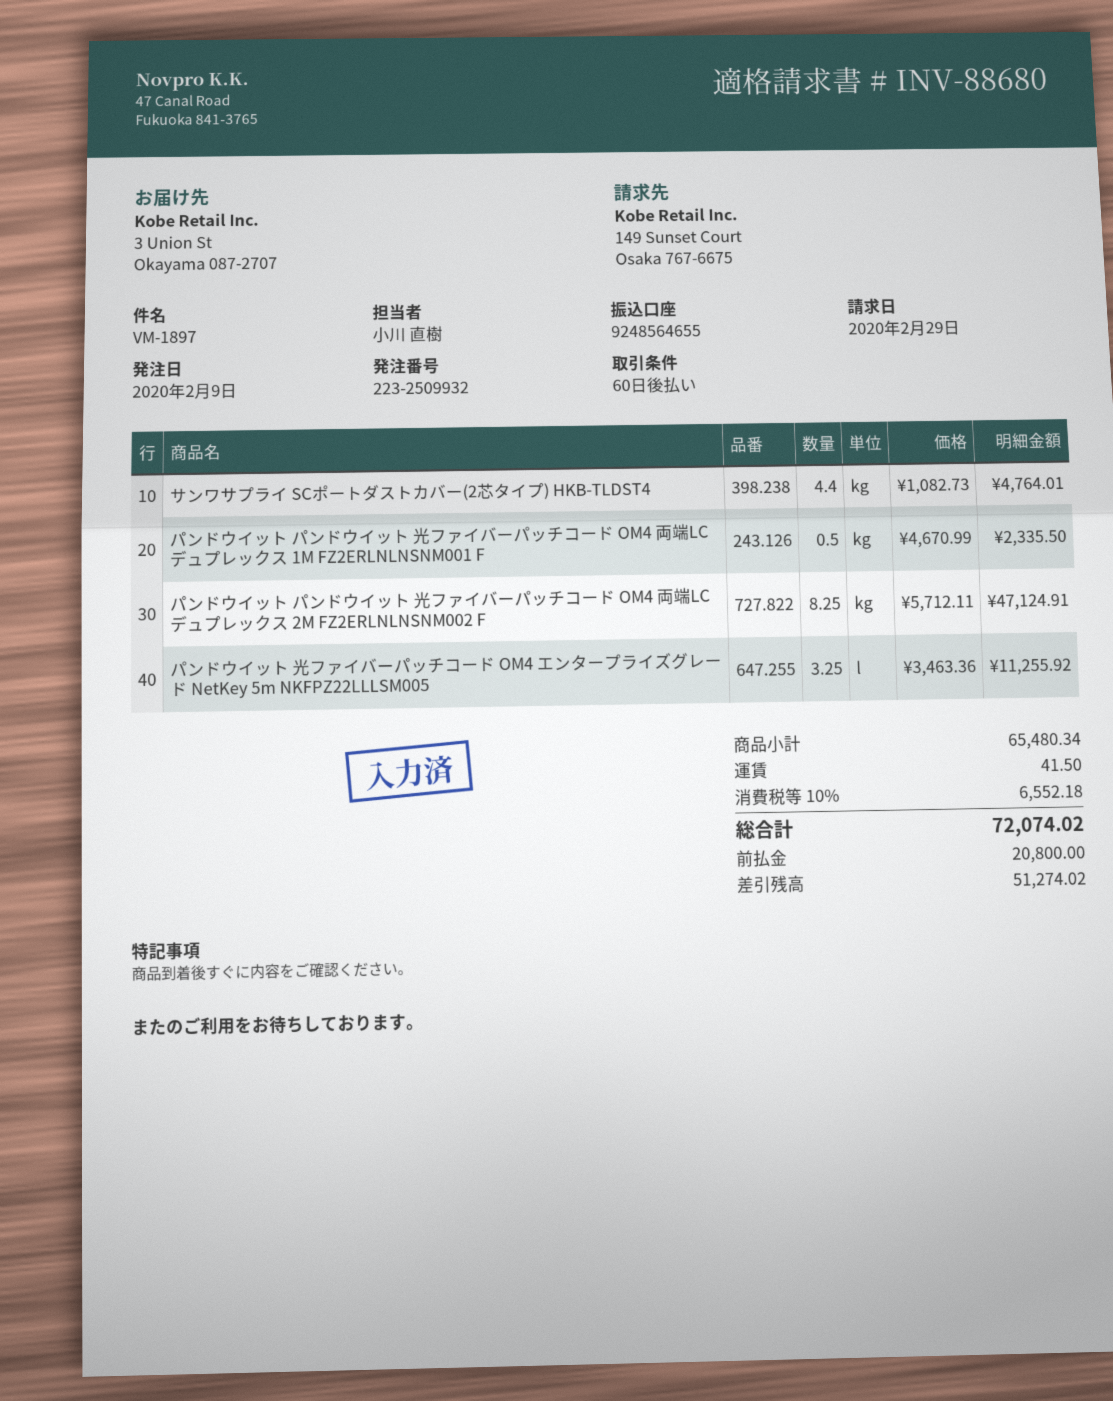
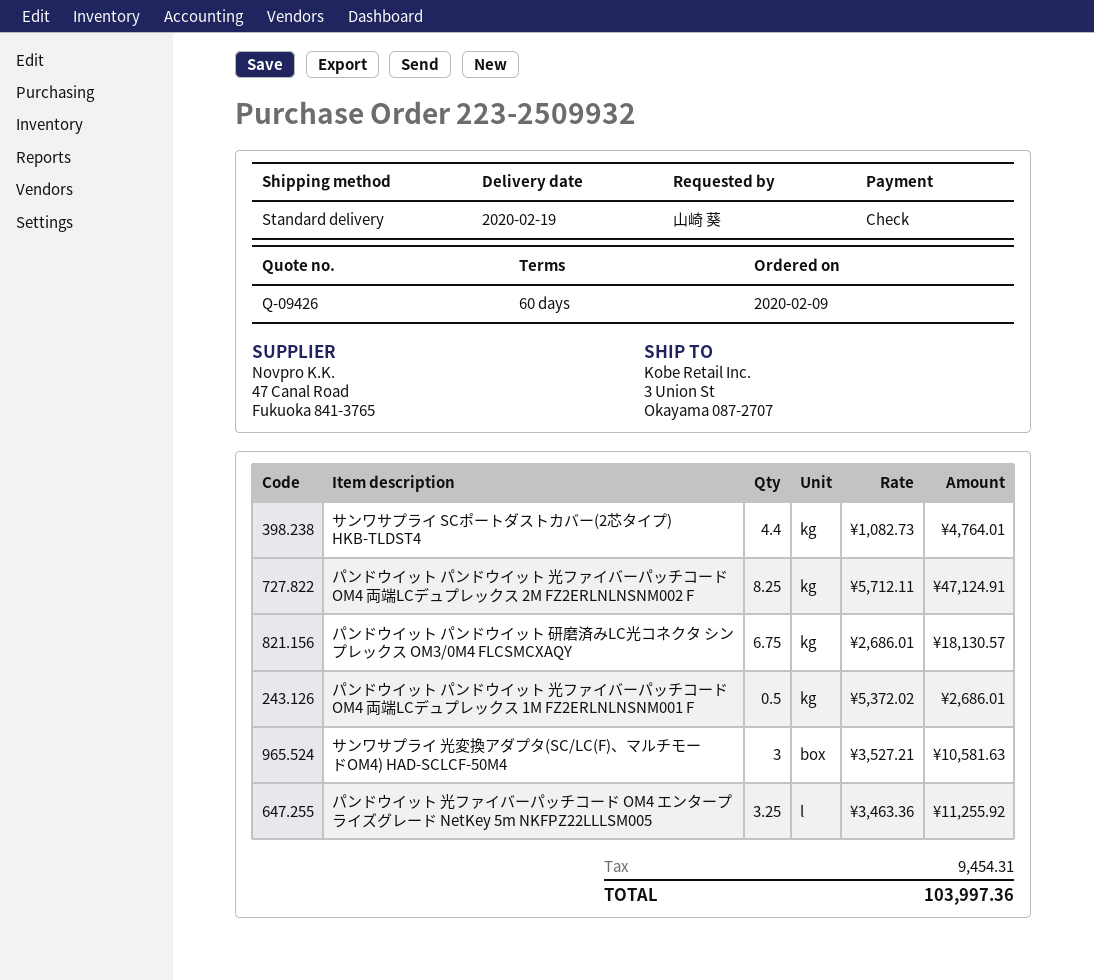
パンドウイット パンドウイット 光ファイバーパッチコード OM4 両端LCデュプレックス 1M FZ2ERLNLNSNM001 F: 0.5 x 4670.99 = 2335.50 -> 0.5 x 5372.02 = 2686.01
パンドウイット パンドウイット 研磨済みLC光コネクタ シンプレックス OM3/0M4 FLCSMCXAQY: none -> 6.75 x 2686.01 = 18130.57
サンワサプライ 光変換アダプタ(SC/LC(F)、マルチモードOM4) HAD-SCLCF-50M4: none -> 3 x 3527.21 = 10581.63
shipping: 41.50 -> none
tax: 6552.18 -> 9454.31
total: 72074.02 -> 103997.36

